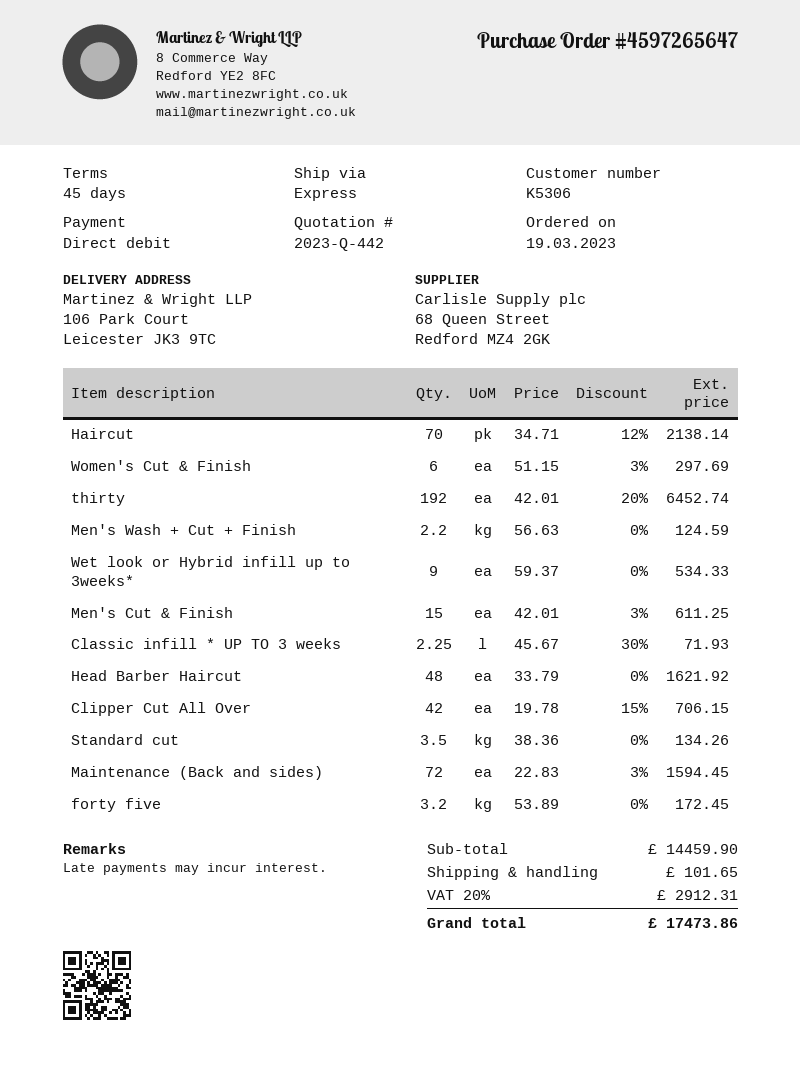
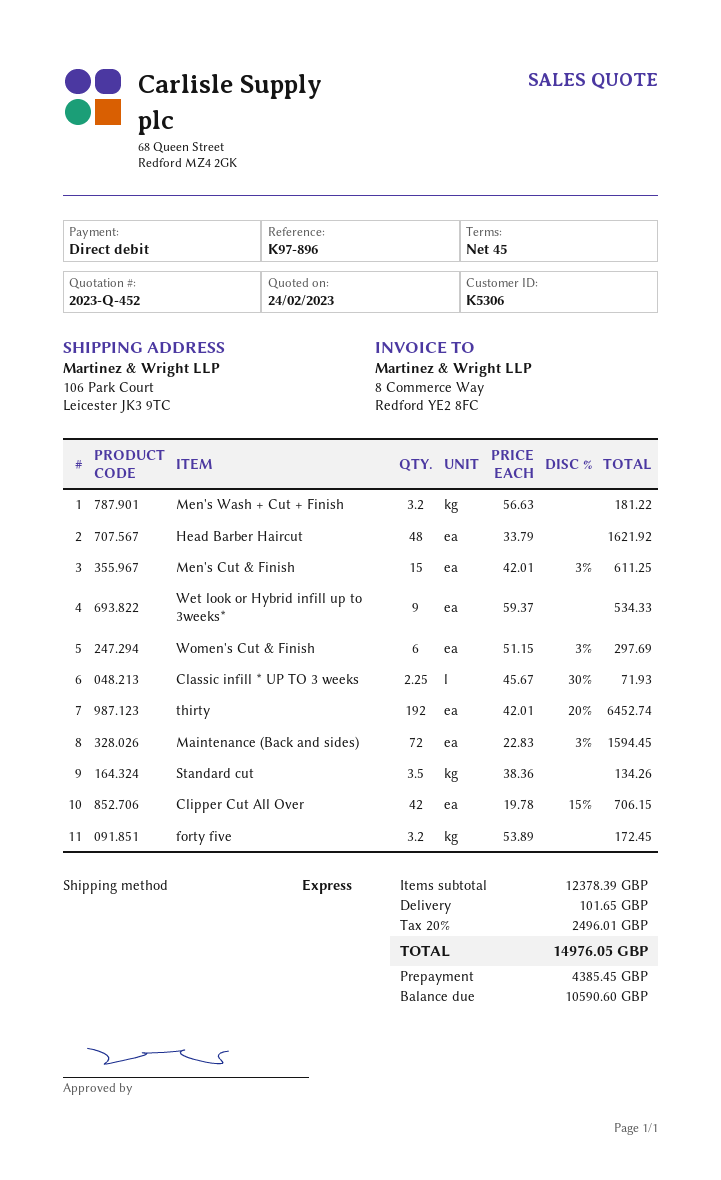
quote number: 2023-Q-442 -> 2023-Q-452
Haircut: 70 x 34.71 - 12% = 2138.14 -> none
Men's Wash + Cut + Finish: 2.2 x 56.63 = 124.59 -> 3.2 x 56.63 = 181.22
subtotal: 14459.90 -> 12378.39
tax: 20% = 2912.31 -> 20% = 2496.01
total: 17473.86 -> 14976.05

